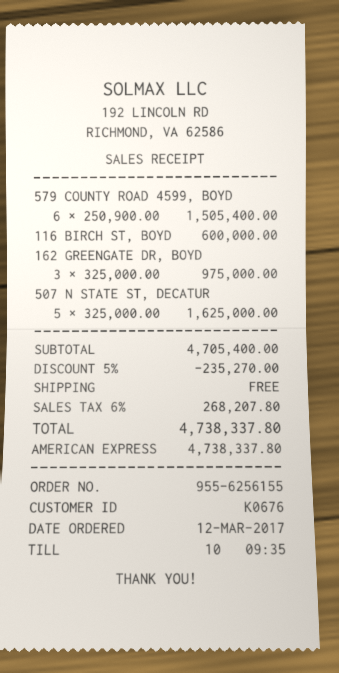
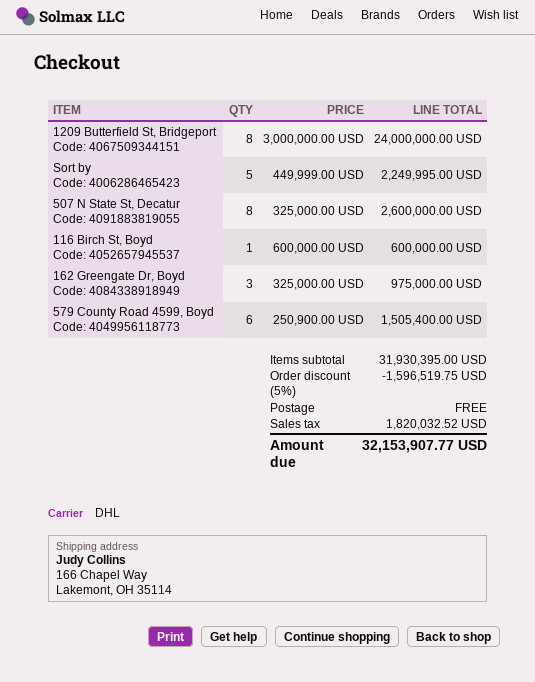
507 N STATE ST, DECATUR: 5 x 325000.00 = 1625000.00 -> 8 x 325000.00 = 2600000.00
1209 Butterfield St, Bridgeport: none -> 8 x 3000000.00 = 24000000.00
Sort by: none -> 5 x 449999.00 = 2249995.00
subtotal: 4705400.00 -> 31930395.00
discount: 5% = 235270.00 -> 5% = 1596519.75
tax: 268207.80 -> 1820032.52
total: 4738337.80 -> 32153907.77

